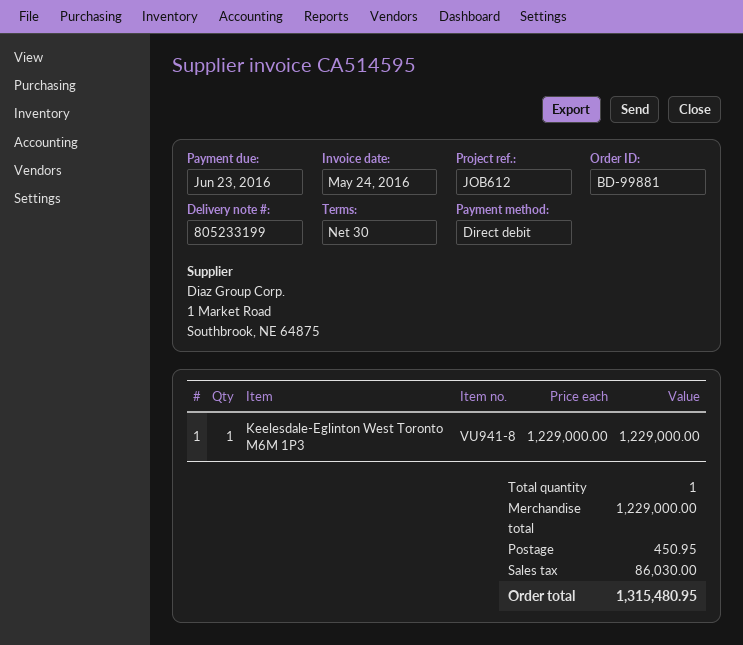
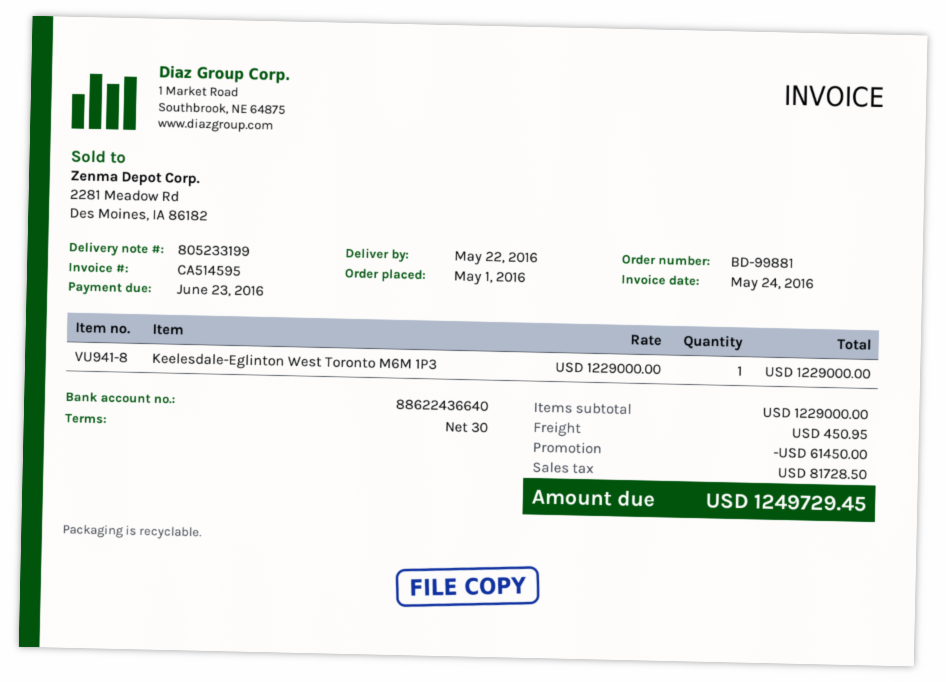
discount: none -> 61450.00
tax: 86030.00 -> 81728.50
total: 1315480.95 -> 1249729.45

